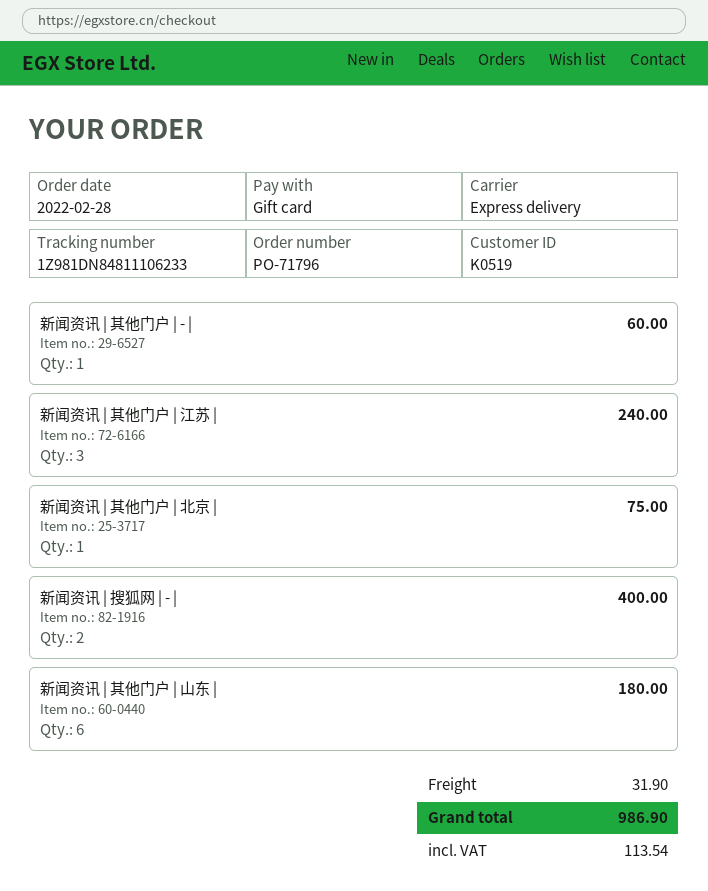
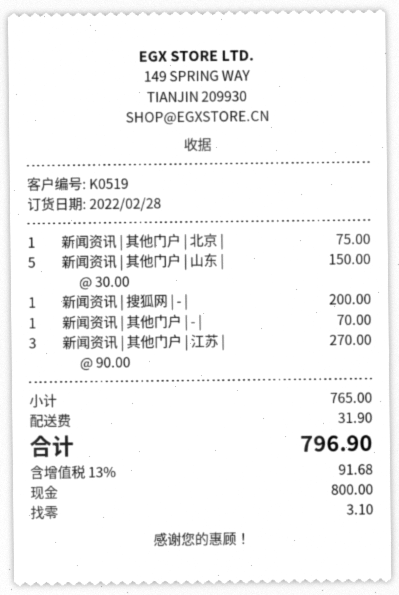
payment method: gift card -> cash
新闻资讯 | 其他门户 | - |: 1 for 60.00 -> 1 for 70.00
新闻资讯 | 其他门户 | 江苏 |: 3 for 240.00 -> 3 for 270.00
新闻资讯 | 搜狐网 | - |: 2 for 400.00 -> 1 for 200.00
新闻资讯 | 其他门户 | 山东 |: 6 for 180.00 -> 5 for 150.00
tax: 113.54 -> 91.68
total: 986.90 -> 796.90

